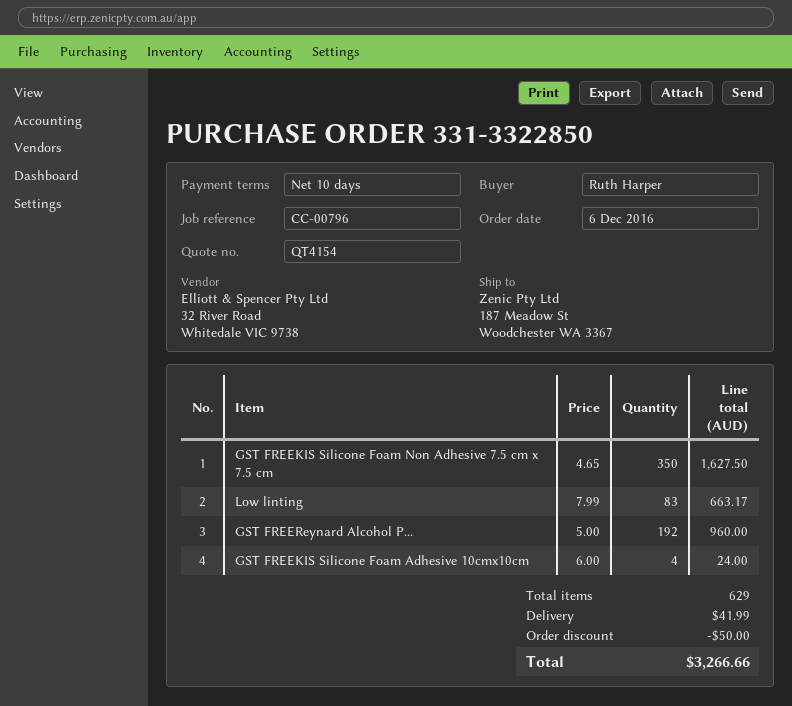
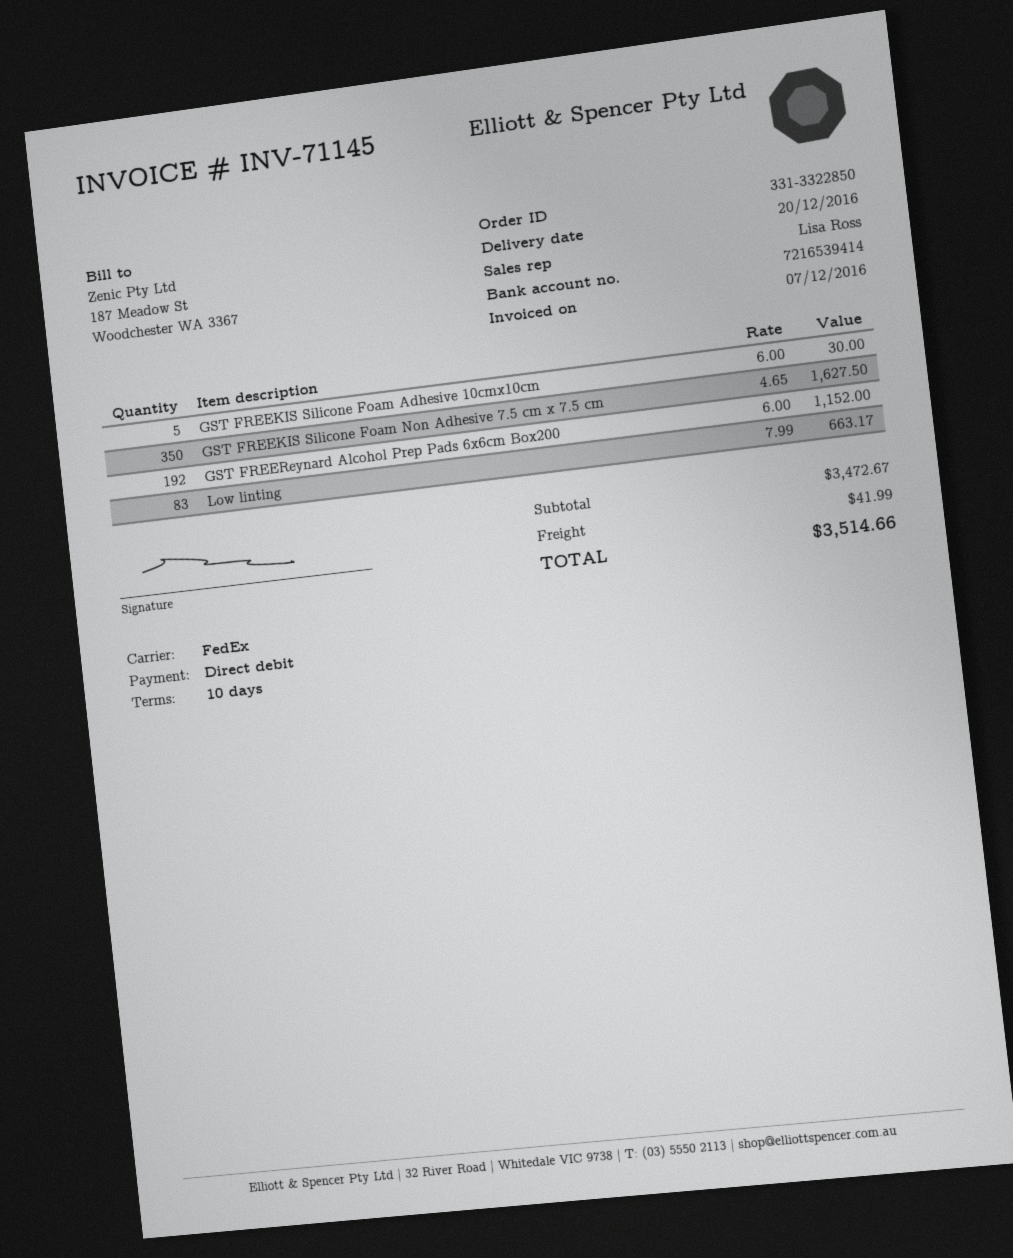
GST FREEReynard Alcohol P...: 192 x 5.00 = 960.00 -> 192 x 6.00 = 1152.00
GST FREEKIS Silicone Foam Adhesive 10cmx10cm: 4 x 6.00 = 24.00 -> 5 x 6.00 = 30.00
discount: 50.00 -> none
total: 3266.66 -> 3514.66

